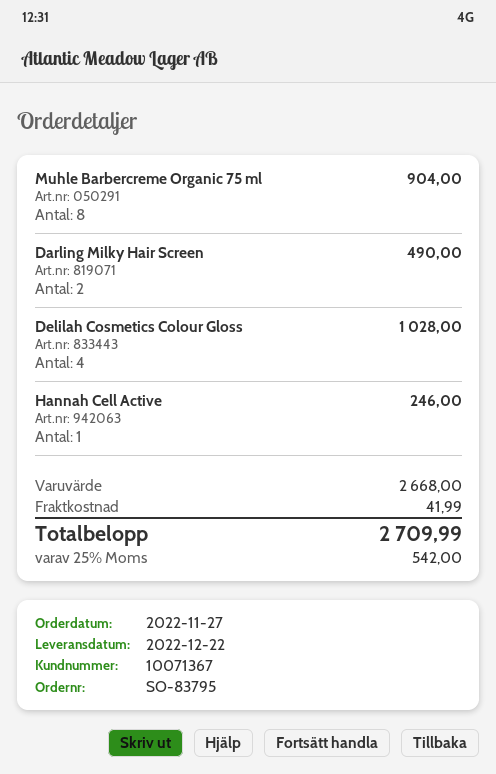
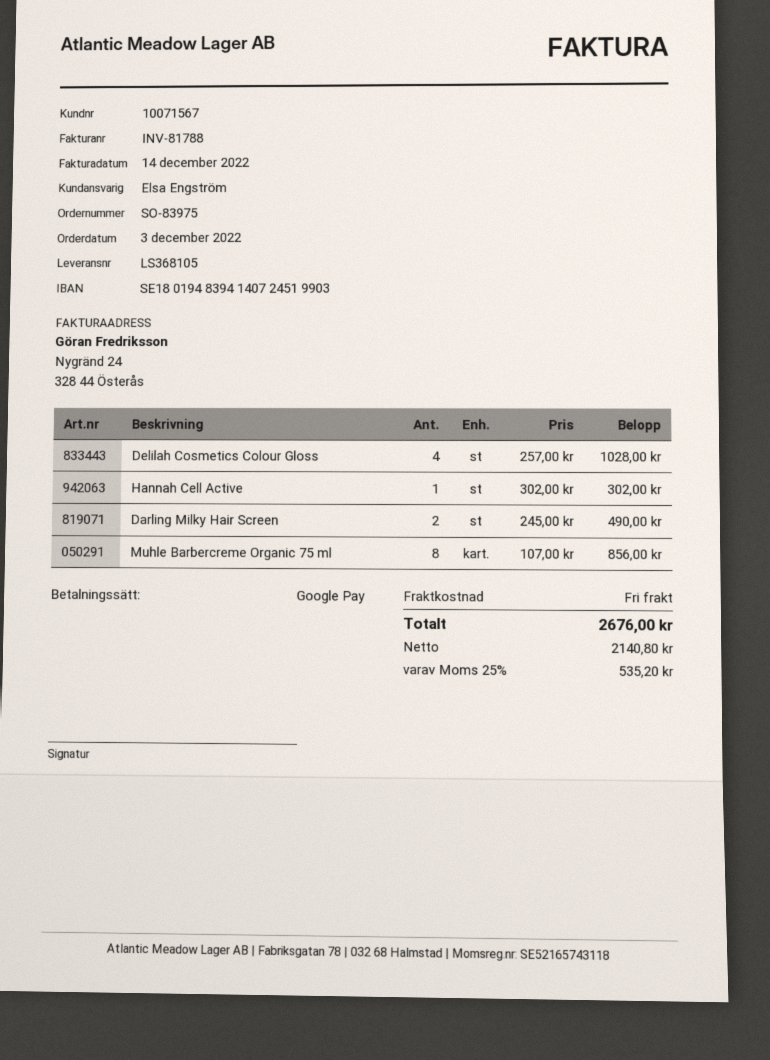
order number: SO-83795 -> SO-83975
order date: 2022-11-27 -> 2022-12-03
customer number: 10071367 -> 10071567
Muhle Barbercreme Organic 75 ml: 8 for 904.00 -> 8 for 856.00
Hannah Cell Active: 1 for 246.00 -> 1 for 302.00
shipping: 41.99 -> 0.00
tax: 25% = 542.00 -> 25% = 535.20
total: 2709.99 -> 2676.00

